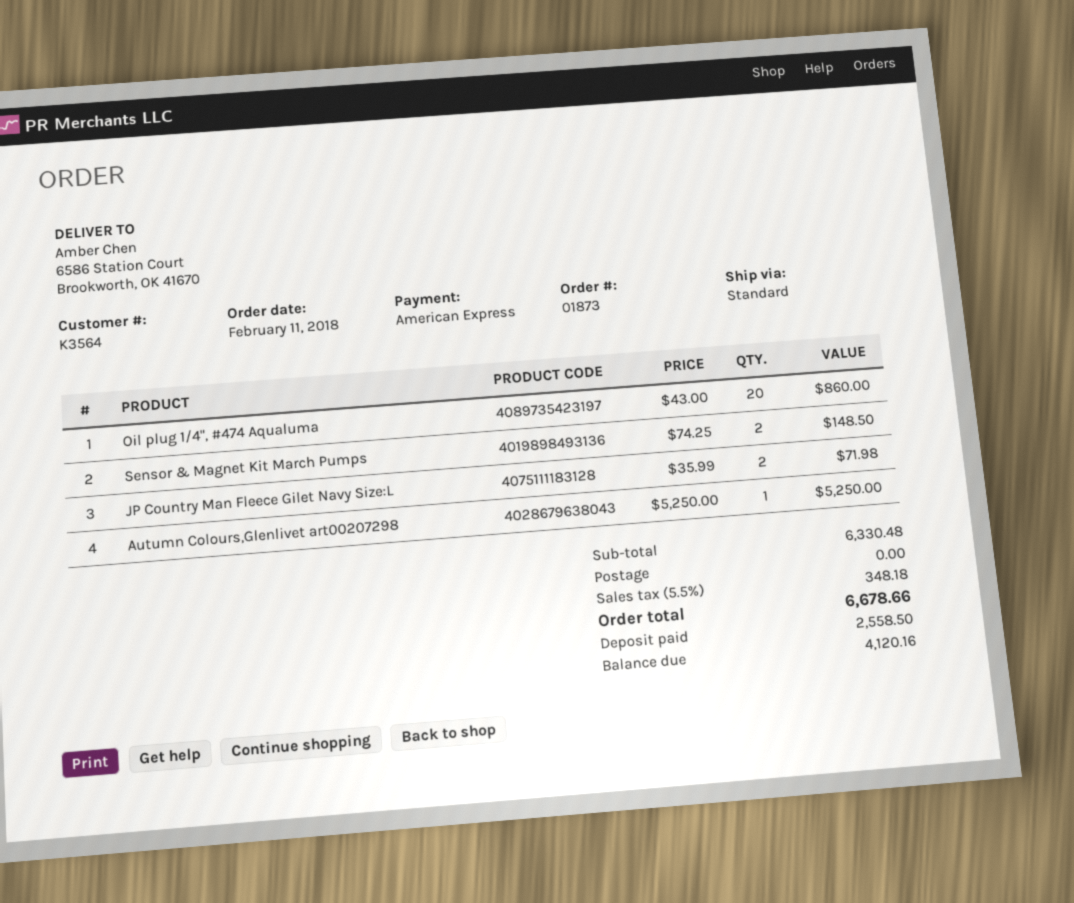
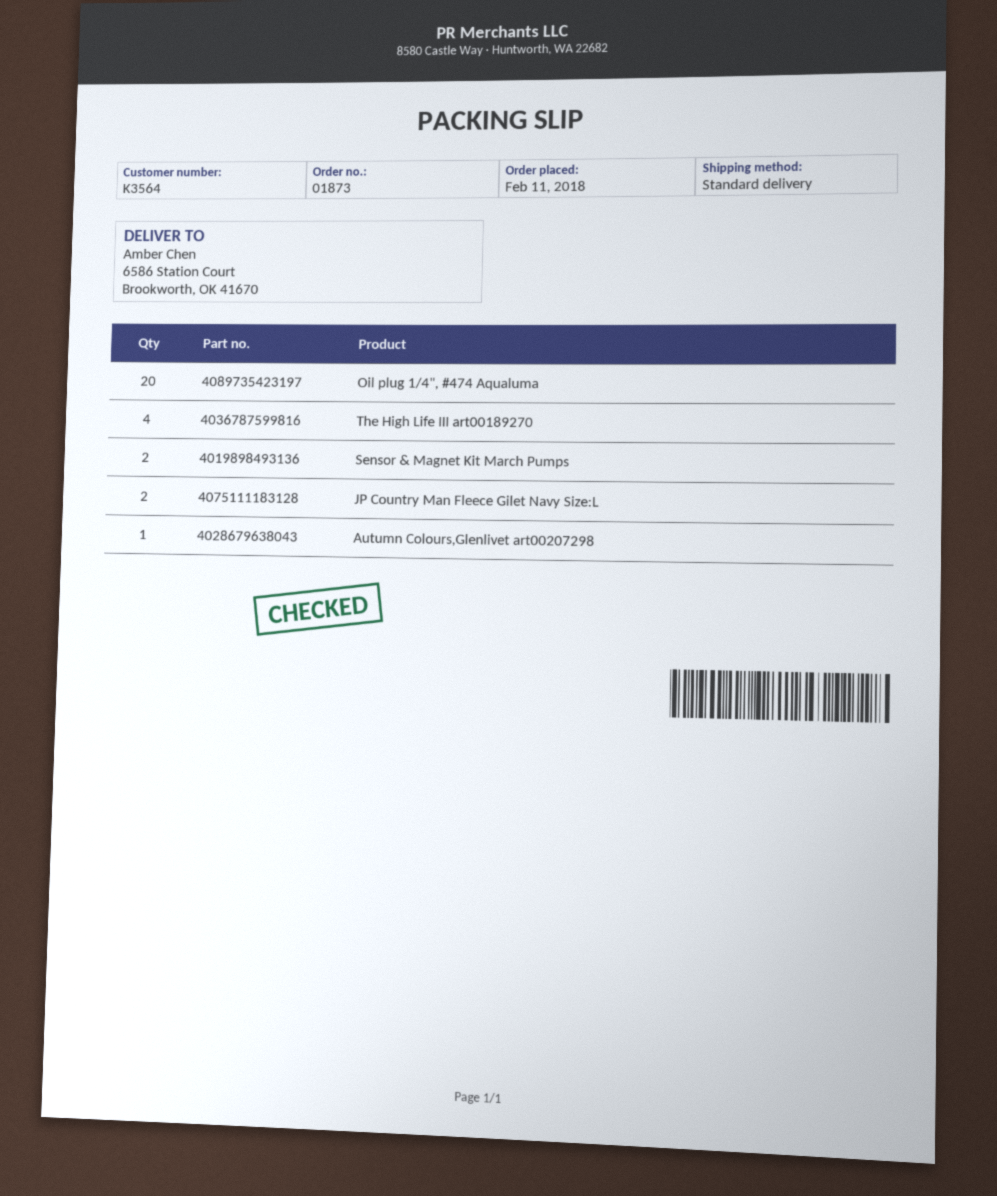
The High Life III art00189270: none -> 4

